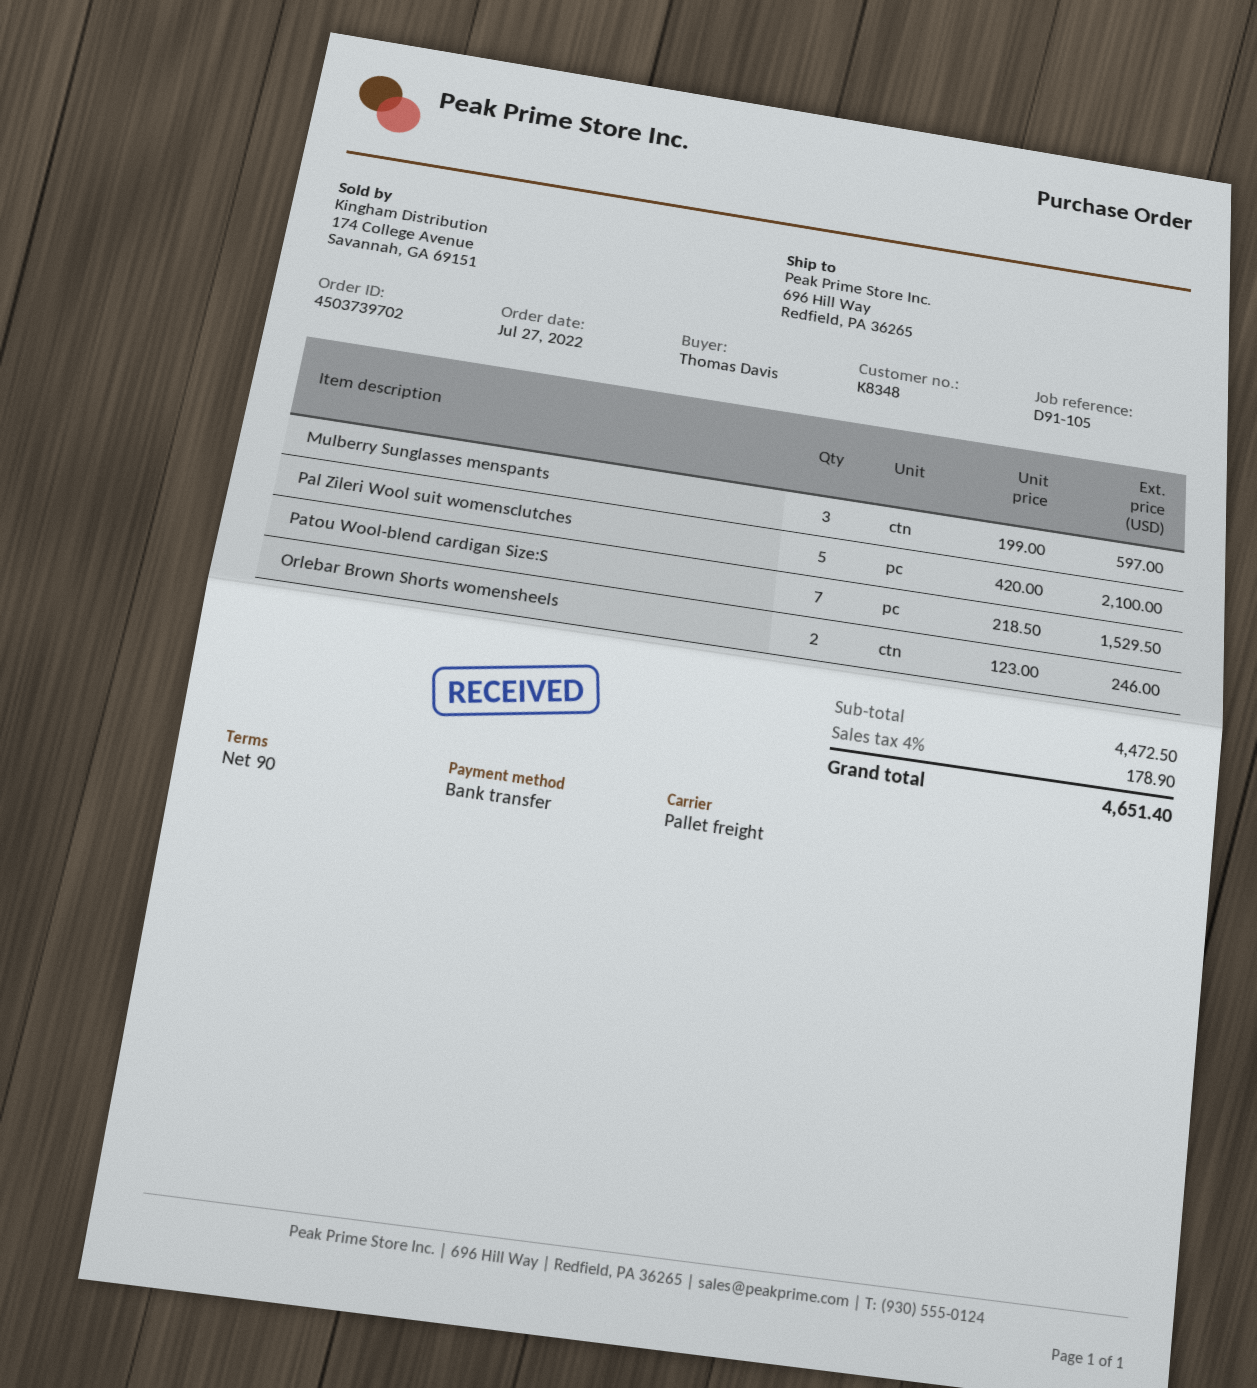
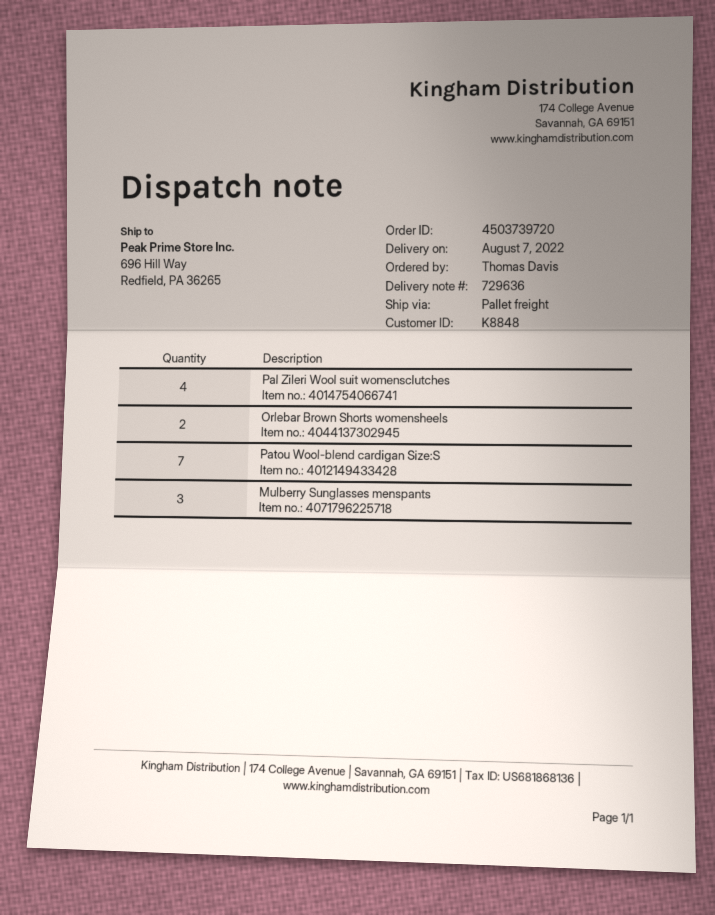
order number: 4503739702 -> 4503739720
customer number: K8348 -> K8848
Pal Zileri Wool suit womensclutches: 5 -> 4

